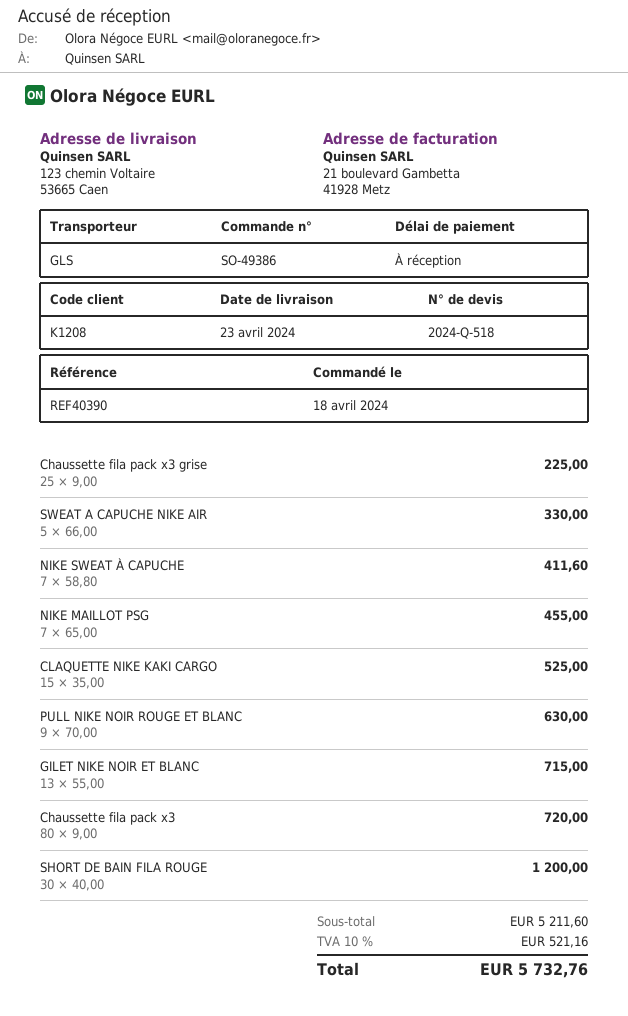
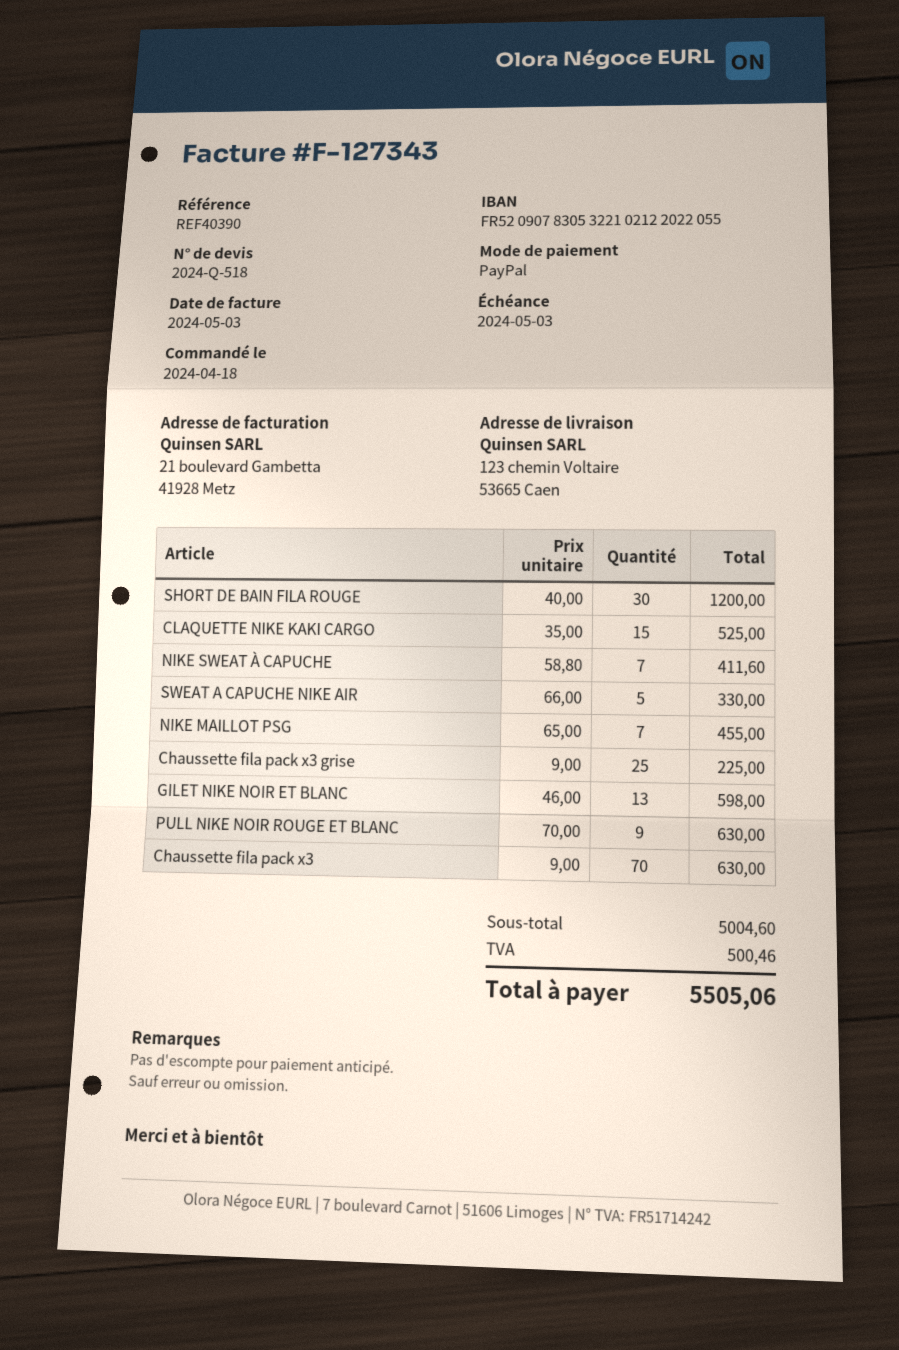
GILET NIKE NOIR ET BLANC: 13 x 55.00 = 715.00 -> 13 x 46.00 = 598.00
Chaussette fila pack x3: 80 x 9.00 = 720.00 -> 70 x 9.00 = 630.00
subtotal: 5211.60 -> 5004.60
tax: 521.16 -> 500.46
total: 5732.76 -> 5505.06

